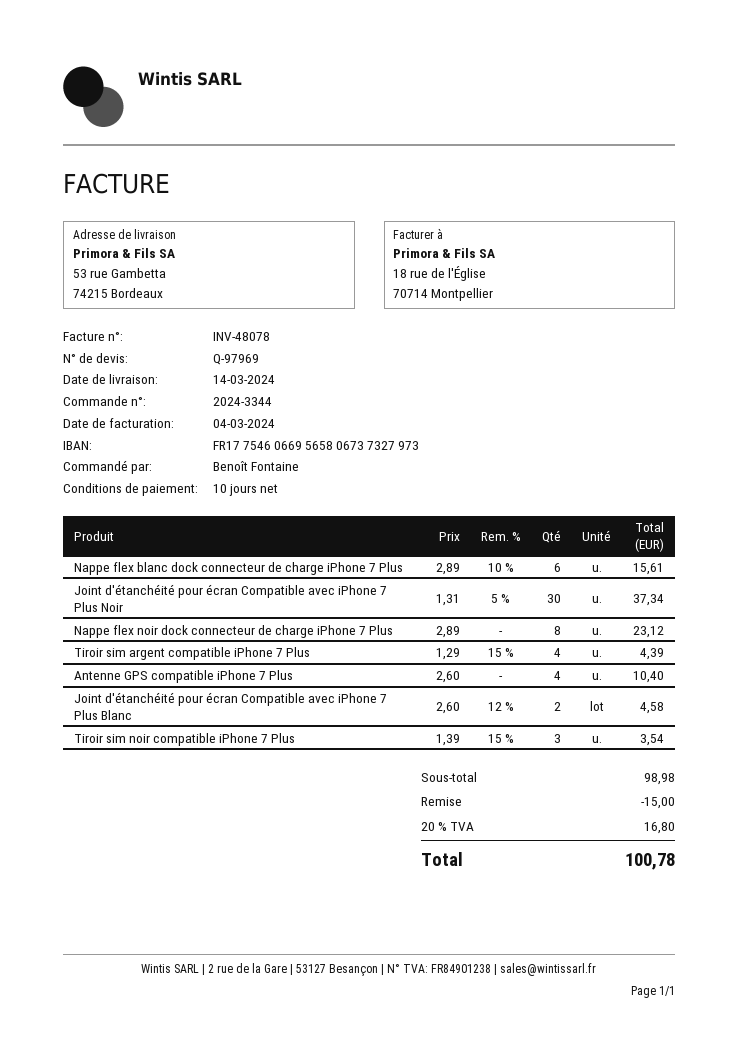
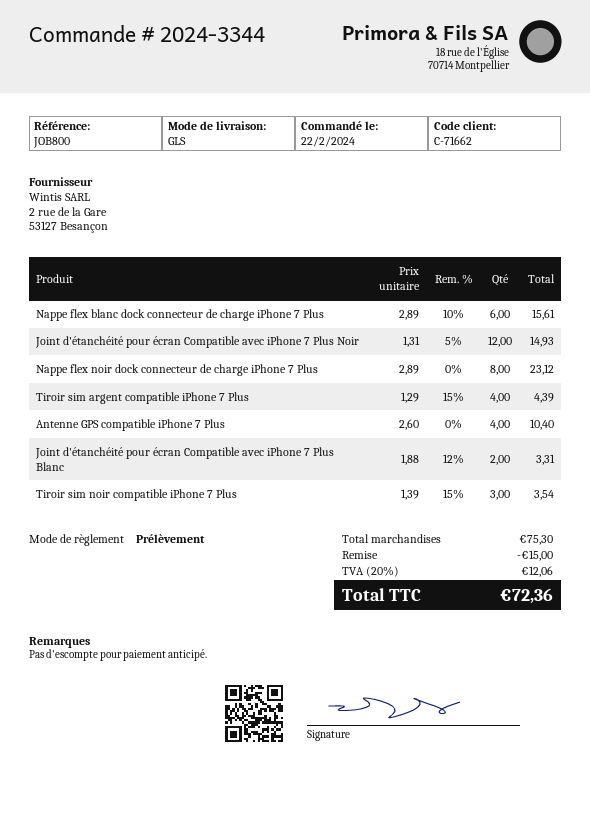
Joint d'étanchéité pour écran Compatible avec iPhone 7 Plus Noir: 30 x 1.31 - 5% = 37.34 -> 12 x 1.31 - 5% = 14.93
Joint d'étanchéité pour écran Compatible avec iPhone 7 Plus Blanc: 2 x 2.60 - 12% = 4.58 -> 2 x 1.88 - 12% = 3.31
subtotal: 98.98 -> 75.30
tax: 20% = 16.80 -> 20% = 12.06
total: 100.78 -> 72.36

